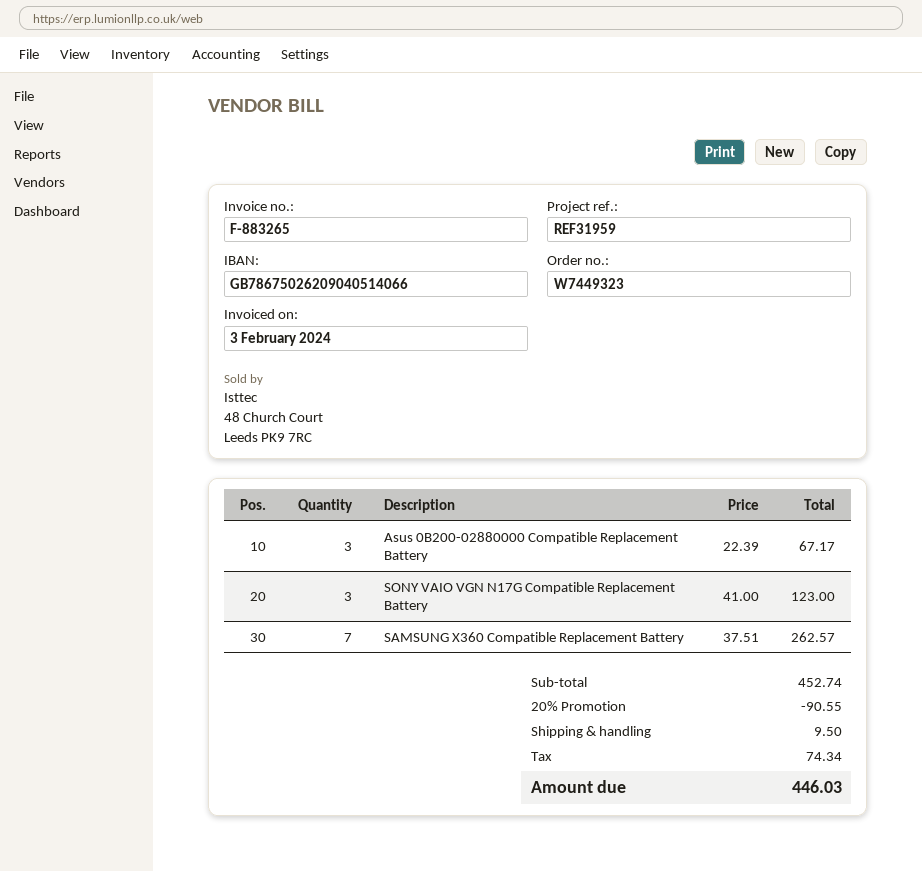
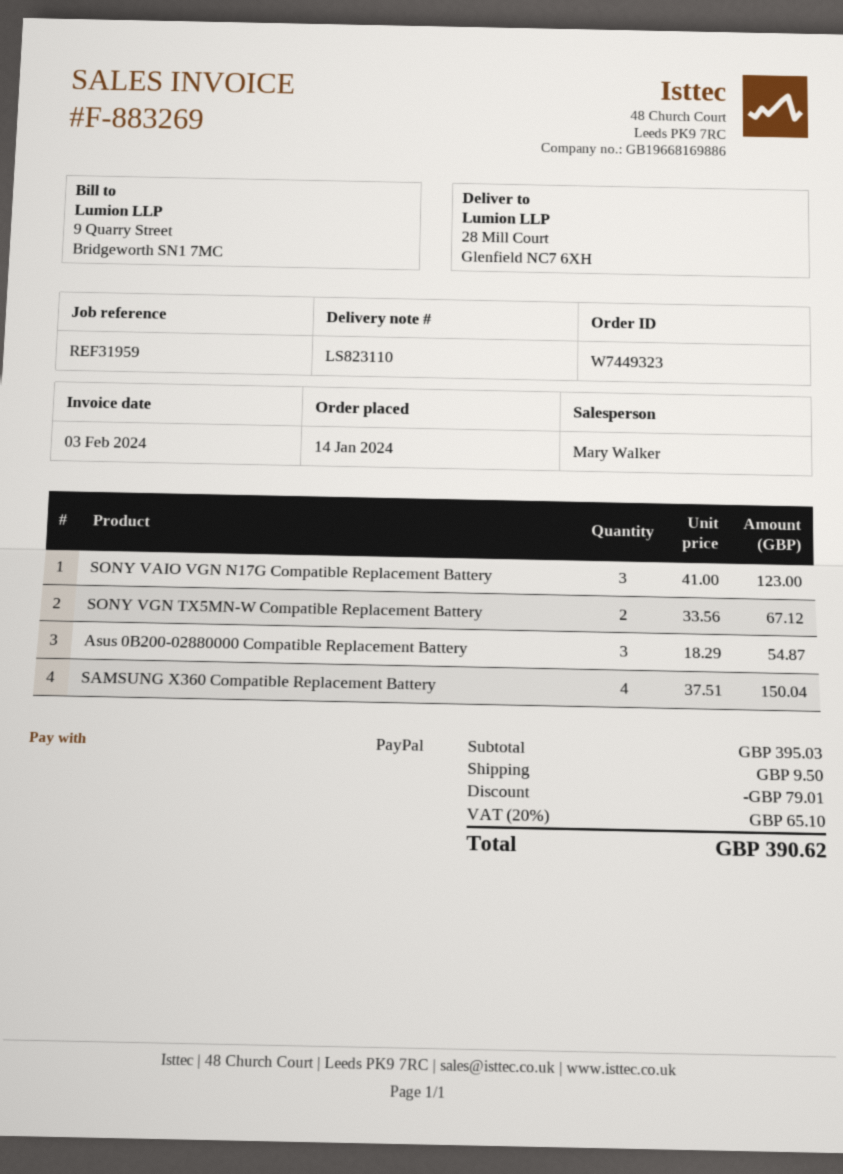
invoice number: F-883265 -> F-883269
Asus 0B200-02880000 Compatible Replacement Battery: 3 x 22.39 = 67.17 -> 3 x 18.29 = 54.87
SAMSUNG X360 Compatible Replacement Battery: 7 x 37.51 = 262.57 -> 4 x 37.51 = 150.04
SONY VGN TX5MN-W Compatible Replacement Battery: none -> 2 x 33.56 = 67.12
subtotal: 452.74 -> 395.03
discount: 90.55 -> 79.01
tax: 74.34 -> 65.10
total: 446.03 -> 390.62

